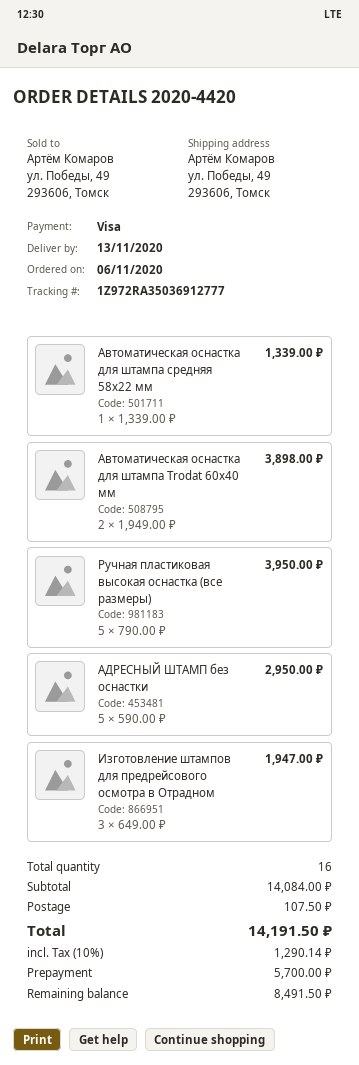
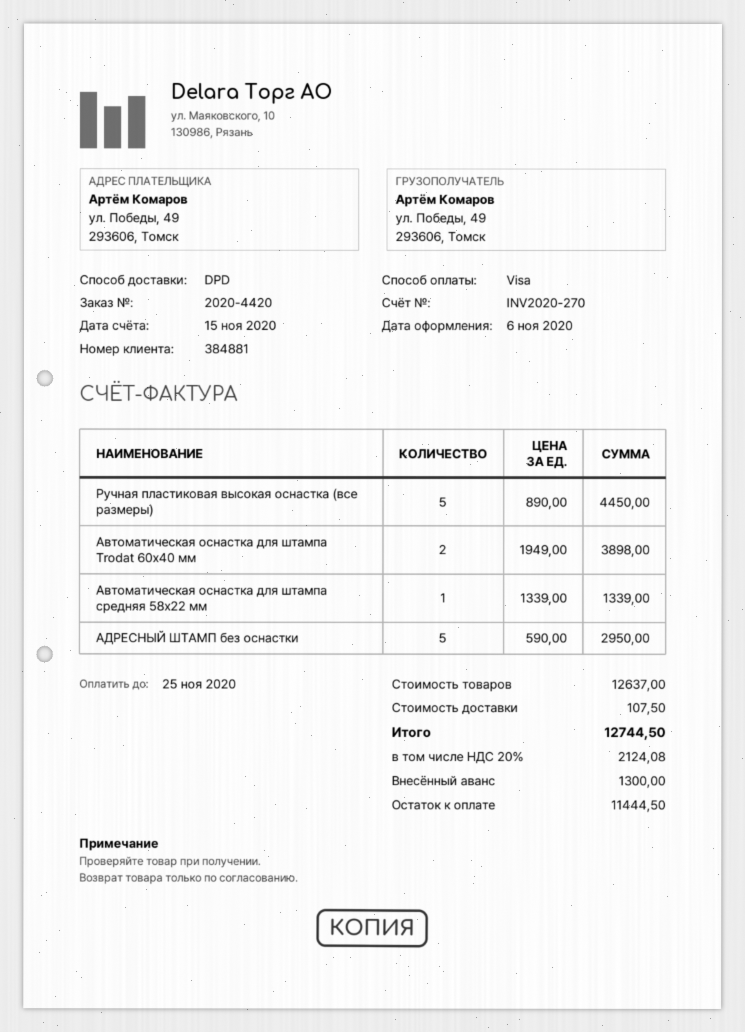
Ручная пластиковая высокая оснастка (все размеры): 5 x 790.00 = 3950.00 -> 5 x 890.00 = 4450.00
Изготовление штампов для предрейсового осмотра в Отрадном: 3 x 649.00 = 1947.00 -> none
subtotal: 14084.00 -> 12637.00
tax: 10% = 1290.14 -> 20% = 2124.08
total: 14191.50 -> 12744.50
deposit: 5700.00 -> 1300.00
balance: 8491.50 -> 11444.50

